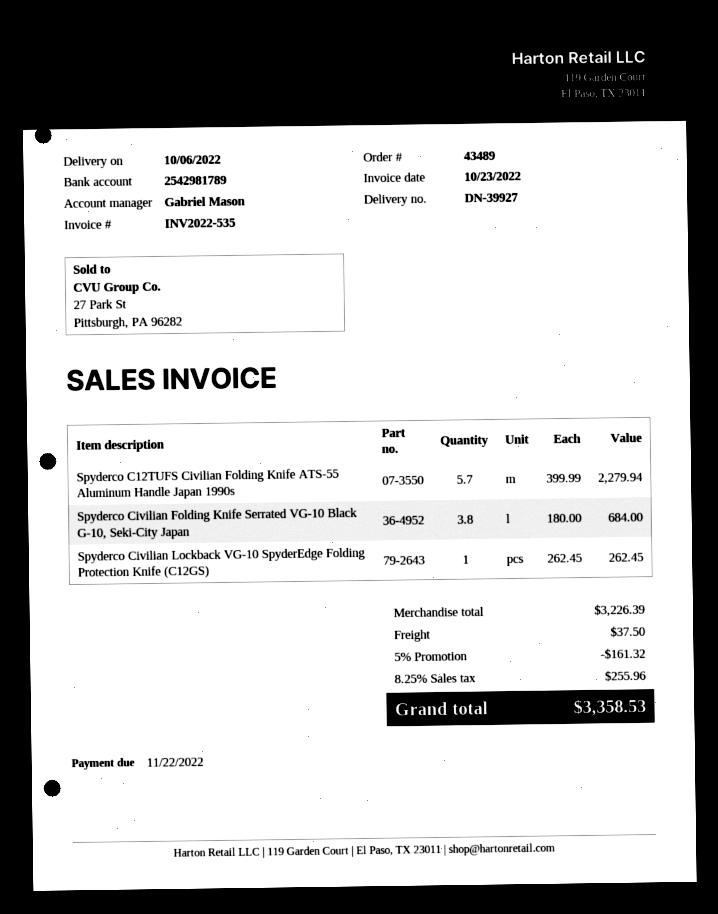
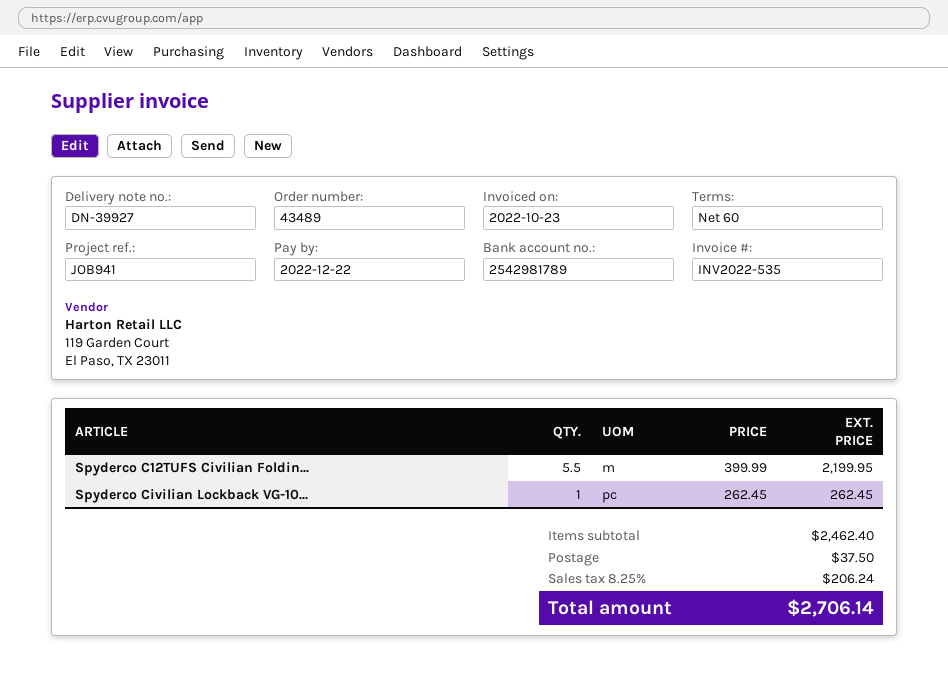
due date: 2022-11-22 -> 2022-12-22
Spyderco C12TUFS Civilian Folding Knife ATS-55 Aluminum Handle Japan 1990s: 5.7 x 399.99 = 2279.94 -> 5.5 x 399.99 = 2199.95
Spyderco Civilian Folding Knife Serrated VG-10 Black G-10, Seki-City Japan: 3.8 x 180.00 = 684.00 -> none
subtotal: 3226.39 -> 2462.40
discount: 5% = 161.32 -> none
tax: 8.25% = 255.96 -> 8.25% = 206.24
total: 3358.53 -> 2706.14

